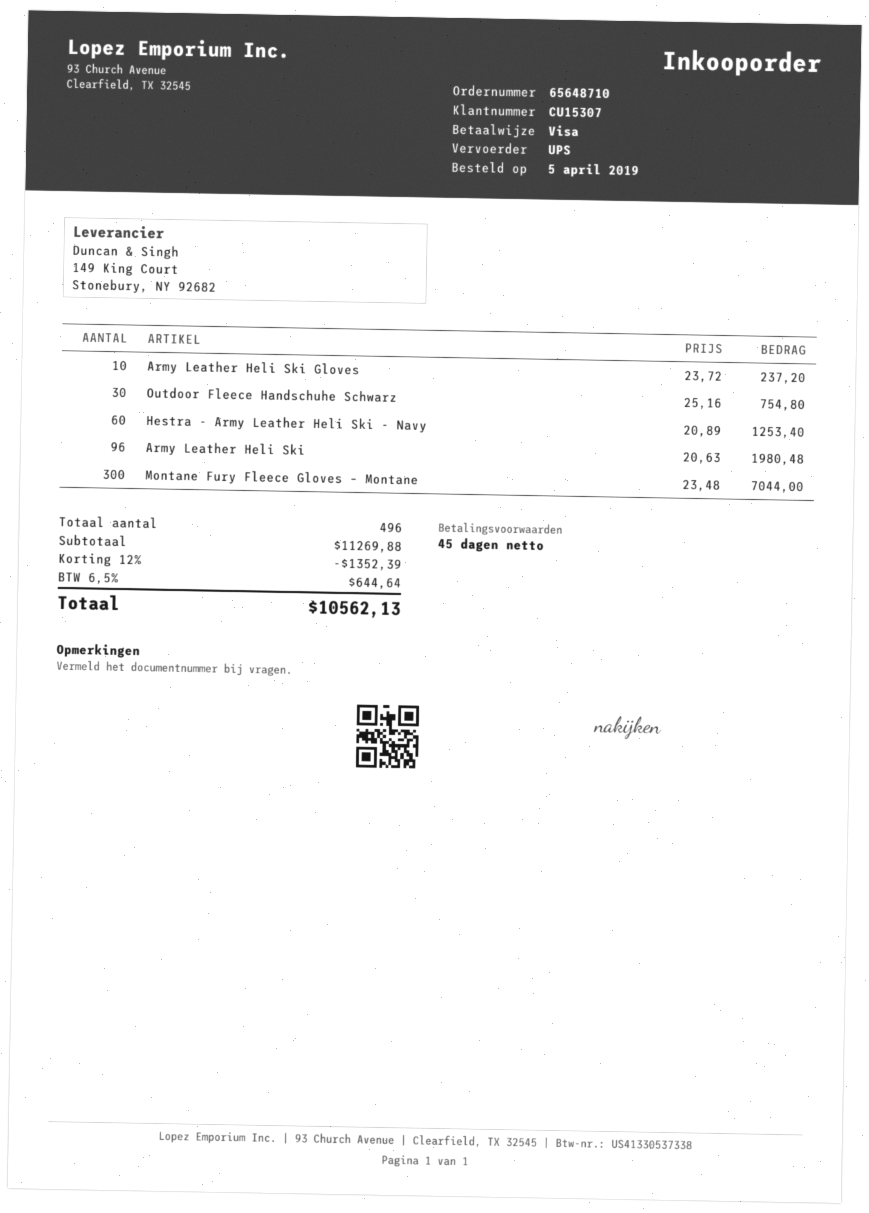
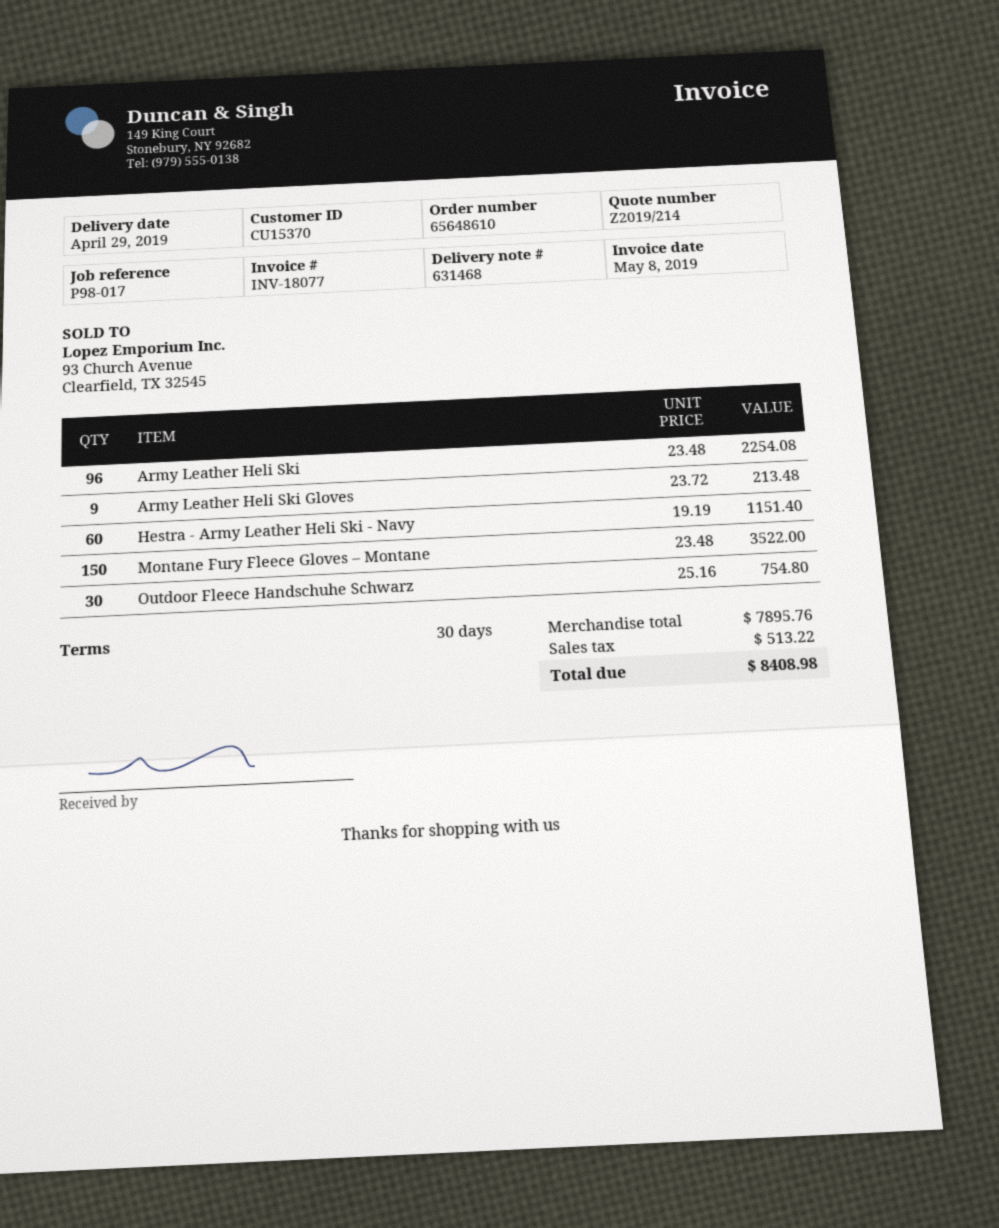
order number: 65648710 -> 65648610
payment terms: 45 days -> 30 days
customer number: CU15307 -> CU15370
Army Leather Heli Ski Gloves: 10 x 23.72 = 237.20 -> 9 x 23.72 = 213.48
Hestra - Army Leather Heli Ski - Navy: 60 x 20.89 = 1253.40 -> 60 x 19.19 = 1151.40
Army Leather Heli Ski: 96 x 20.63 = 1980.48 -> 96 x 23.48 = 2254.08
Montane Fury Fleece Gloves – Montane: 300 x 23.48 = 7044.00 -> 150 x 23.48 = 3522.00
subtotal: 11269.88 -> 7895.76
discount: 12% = 1352.39 -> none
tax: 644.64 -> 513.22
total: 10562.13 -> 8408.98

